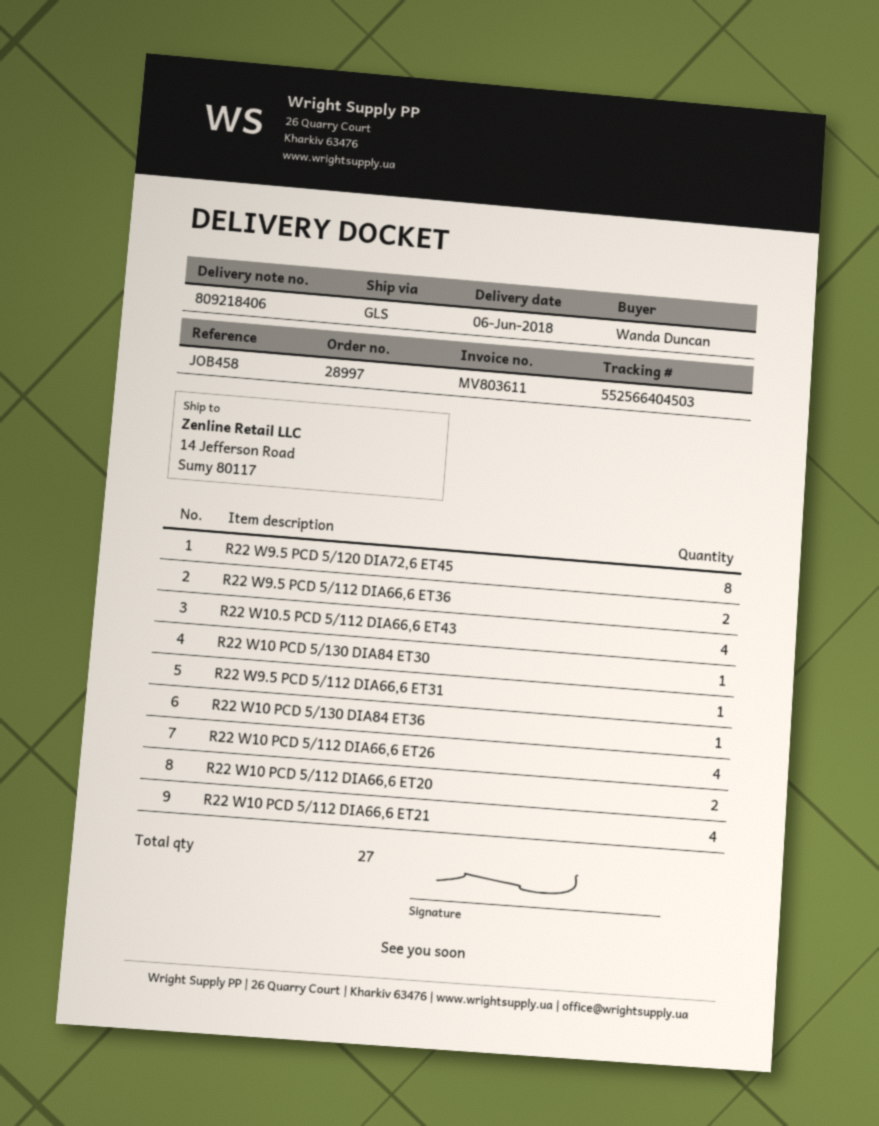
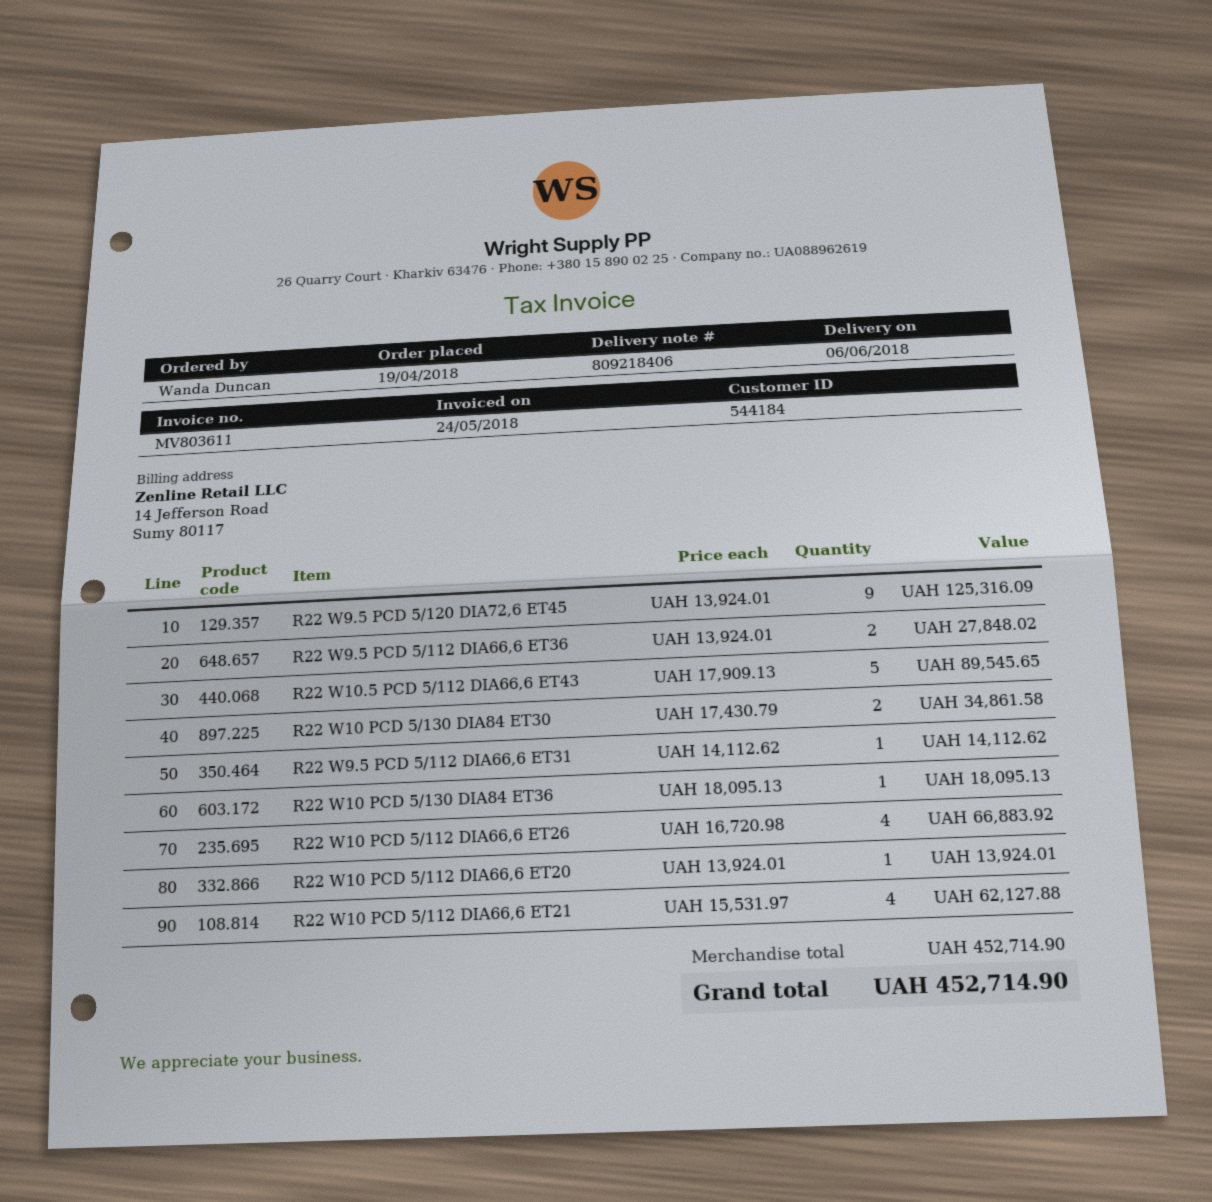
R22 W9.5 PCD 5/120 DIA72,6 ET45: 8 -> 9
R22 W10.5 PCD 5/112 DIA66,6 ET43: 4 -> 5
R22 W10 PCD 5/130 DIA84 ET30: 1 -> 2
R22 W10 PCD 5/112 DIA66,6 ET20: 2 -> 1

